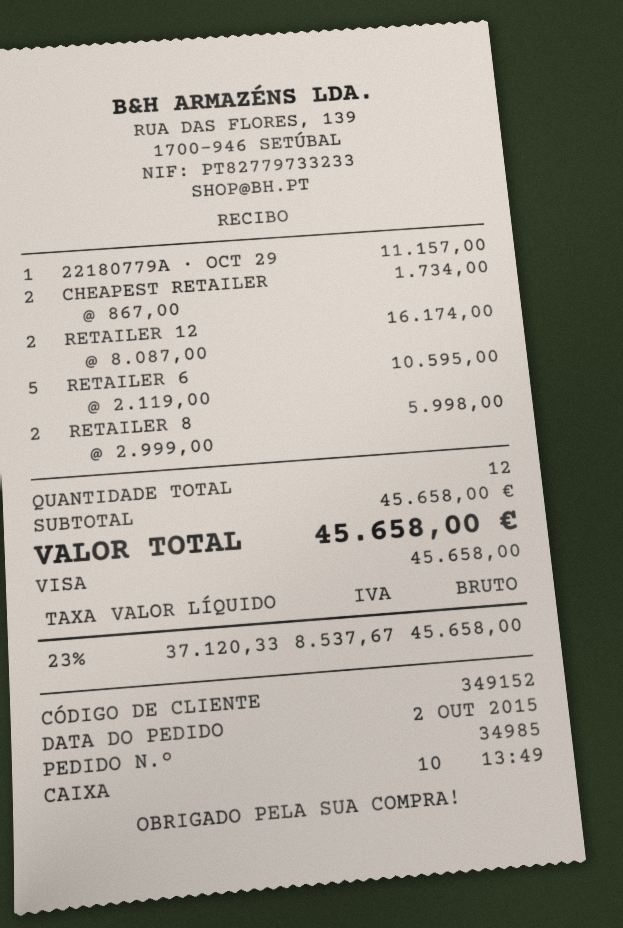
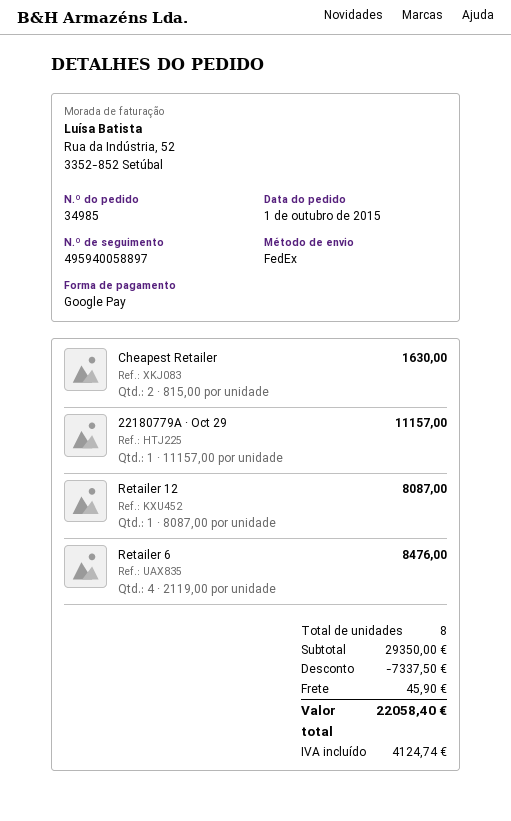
order date: 2015-10-02 -> 2015-10-01
payment method: Visa -> Google Pay
CHEAPEST RETAILER: 2 x 867.00 = 1734.00 -> 2 x 815.00 = 1630.00
RETAILER 12: 2 x 8087.00 = 16174.00 -> 1 x 8087.00 = 8087.00
RETAILER 6: 5 x 2119.00 = 10595.00 -> 4 x 2119.00 = 8476.00
RETAILER 8: 2 x 2999.00 = 5998.00 -> none
total quantity: 12 -> 8
subtotal: 45658.00 -> 29350.00
discount: none -> 7337.50
shipping: none -> 45.90
tax: 8537.67 -> 4124.74
total: 45658.00 -> 22058.40

